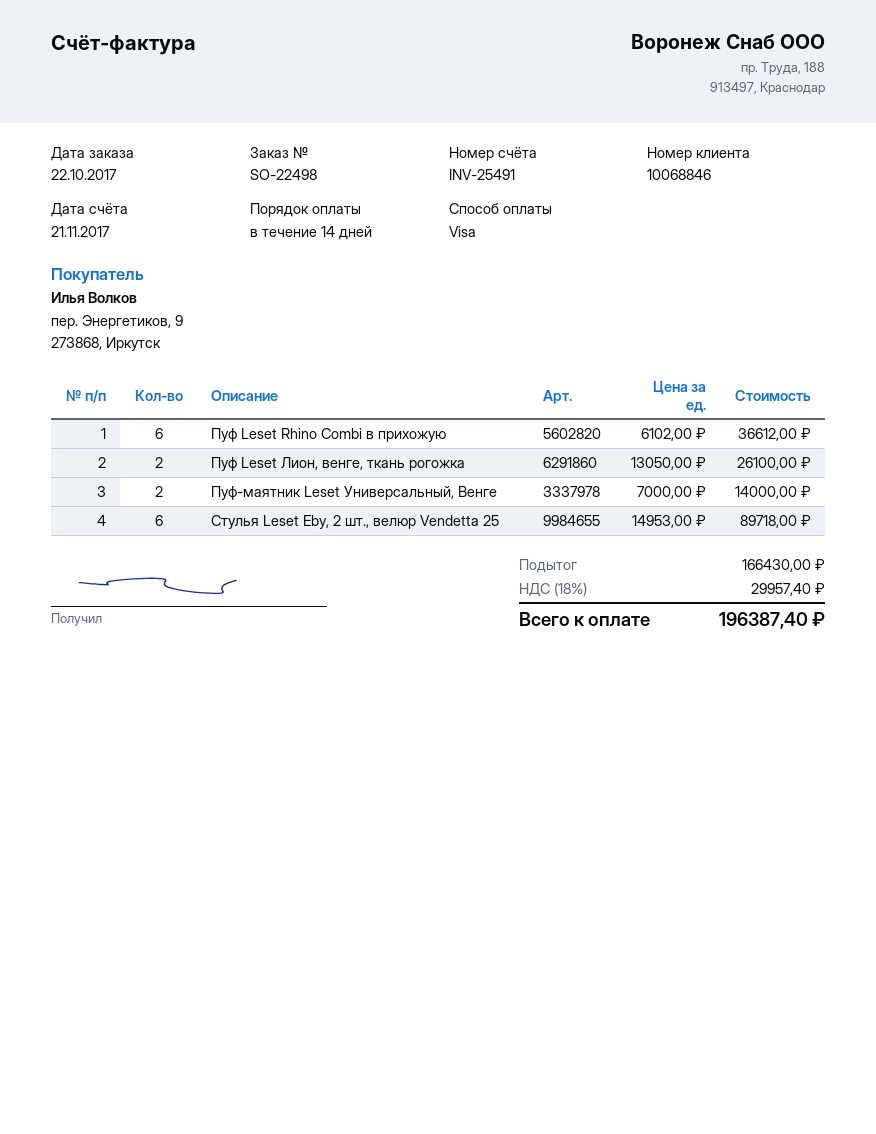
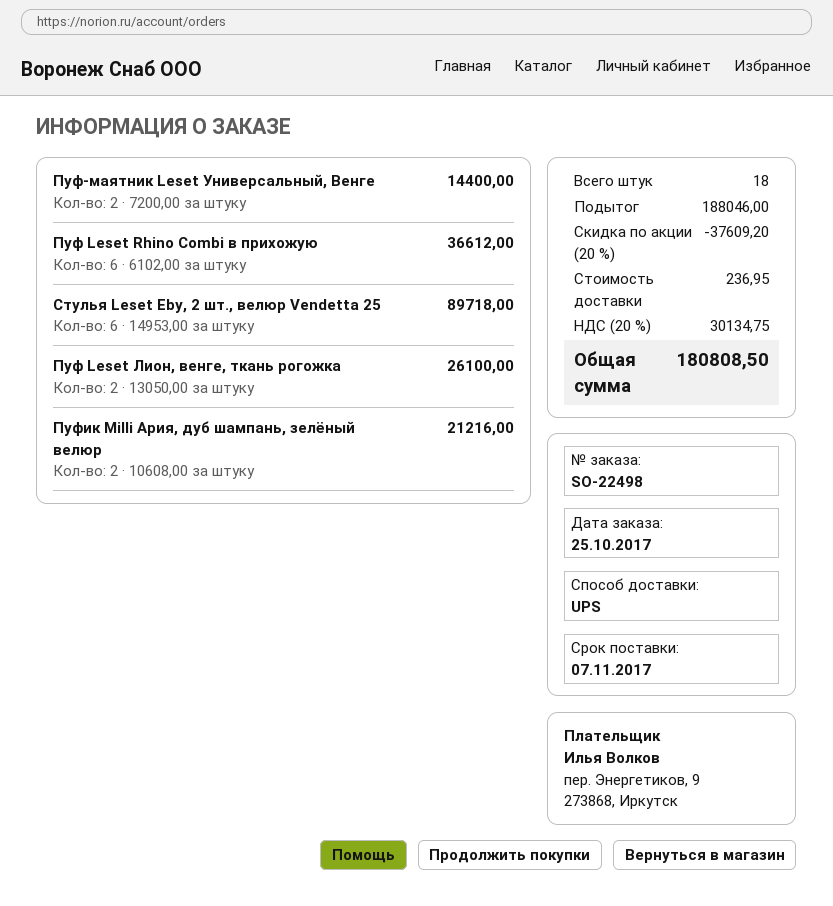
order date: 2017-10-22 -> 2017-10-25
Пуф-маятник Leset Универсальный, Венге: 2 x 7000.00 = 14000.00 -> 2 x 7200.00 = 14400.00
Пуфик Milli Ария, дуб шампань, зелёный велюр: none -> 2 x 10608.00 = 21216.00
subtotal: 166430.00 -> 188046.00
discount: none -> 20% = 37609.20
shipping: none -> 236.95
tax: 18% = 29957.40 -> 20% = 30134.75
total: 196387.40 -> 180808.50

